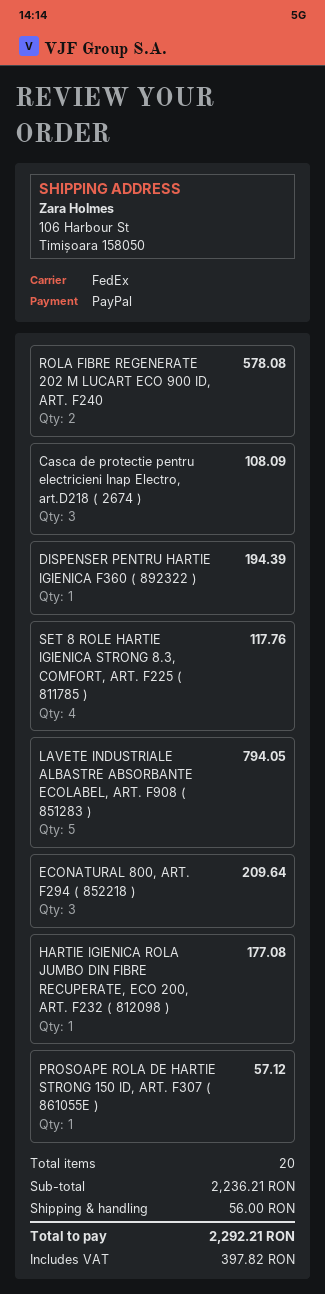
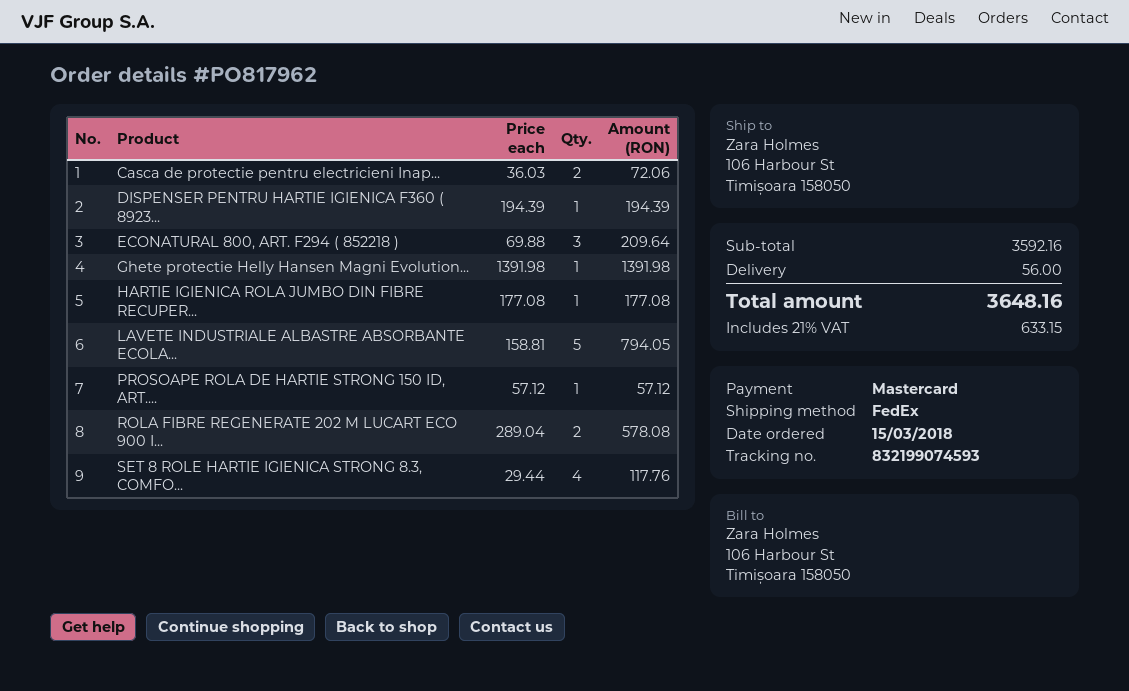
payment method: PayPal -> Mastercard
Casca de protectie pentru electricieni Inap Electro, art.D218 ( 2674 ): 3 for 108.09 -> 2 for 72.06
Ghete protectie Helly Hansen Magni Evolution...: none -> 1 for 1391.98
subtotal: 2236.21 -> 3592.16
tax: 397.82 -> 633.15
total: 2292.21 -> 3648.16

